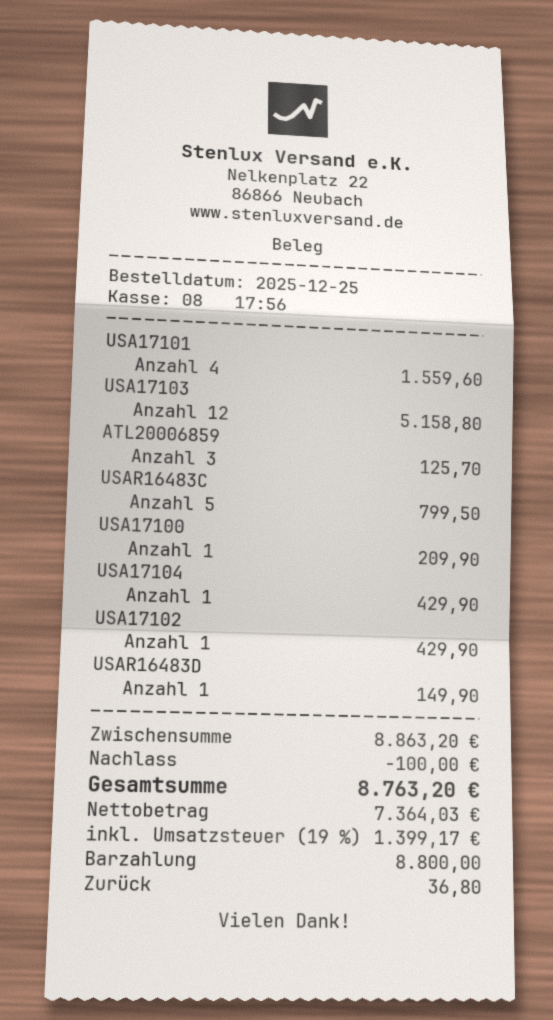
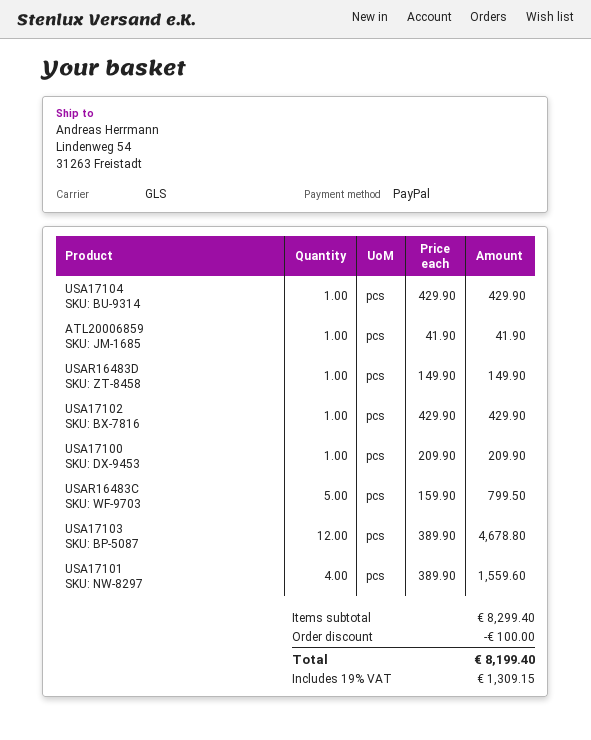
payment method: cash -> PayPal
USA17103: 12 for 5158.80 -> 12 for 4678.80
ATL20006859: 3 for 125.70 -> 1 for 41.90
subtotal: 8863.20 -> 8299.40
tax: 19% = 1399.17 -> 19% = 1309.15
total: 8763.20 -> 8199.40

